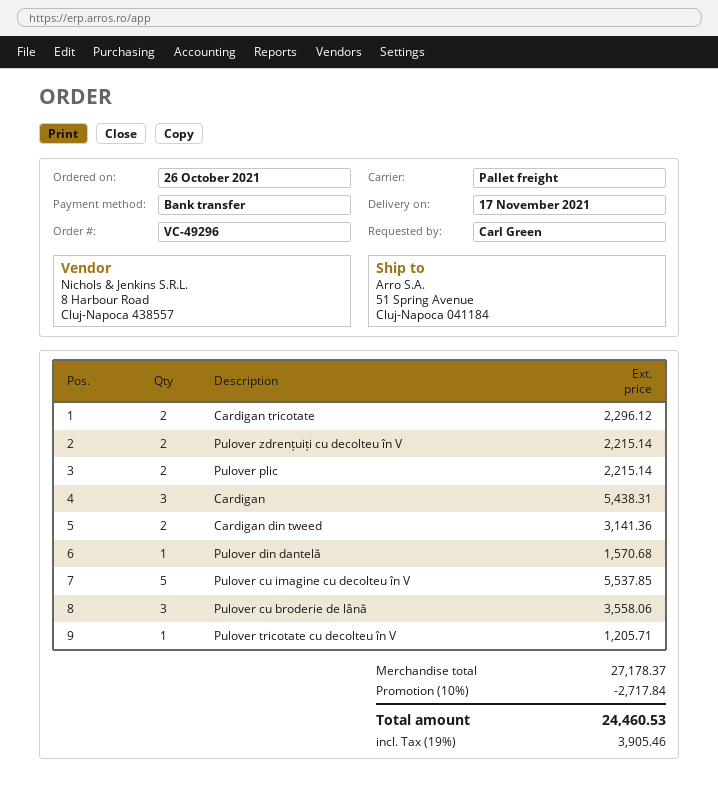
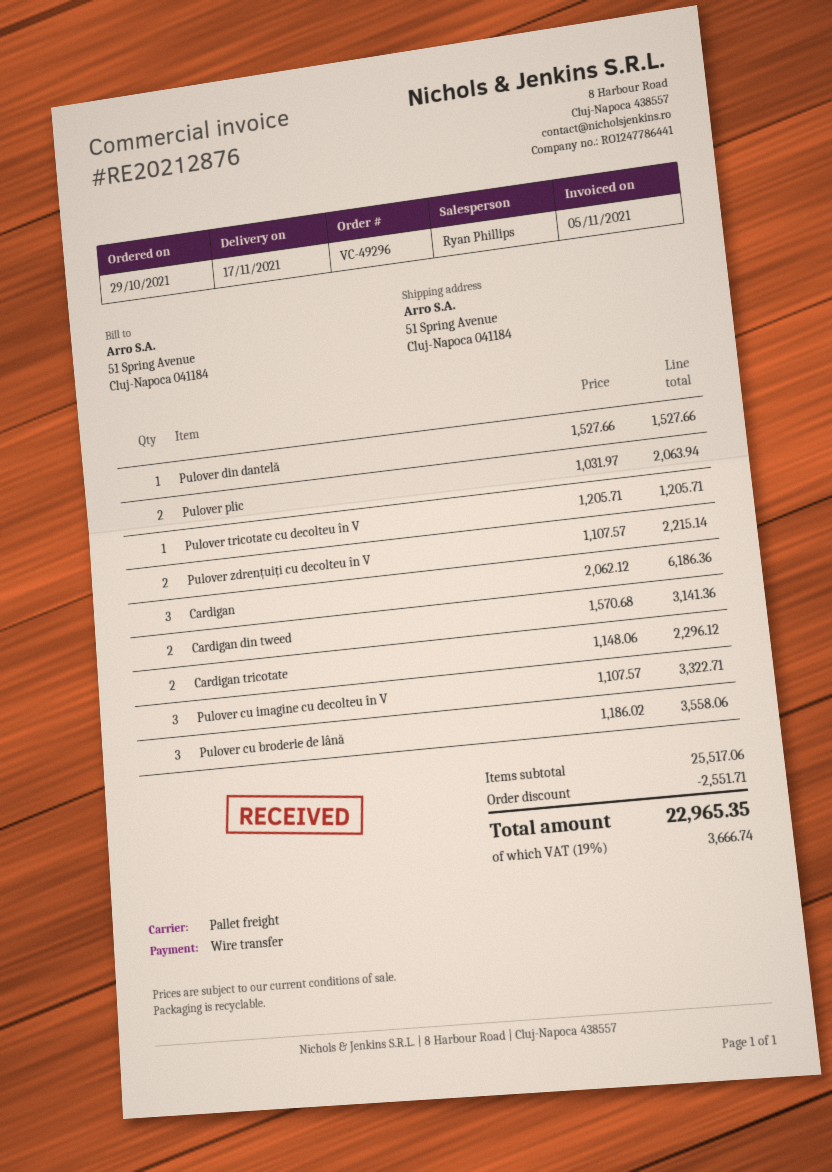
order date: 2021-10-26 -> 2021-10-29
Pulover plic: 2 for 2215.14 -> 2 for 2063.94
Cardigan: 3 for 5438.31 -> 3 for 6186.36
Pulover din dantelă: 1 for 1570.68 -> 1 for 1527.66
Pulover cu imagine cu decolteu în V: 5 for 5537.85 -> 3 for 3322.71
subtotal: 27178.37 -> 25517.06
discount: 2717.84 -> 2551.71
tax: 19% = 3905.46 -> 19% = 3666.74
total: 24460.53 -> 22965.35

